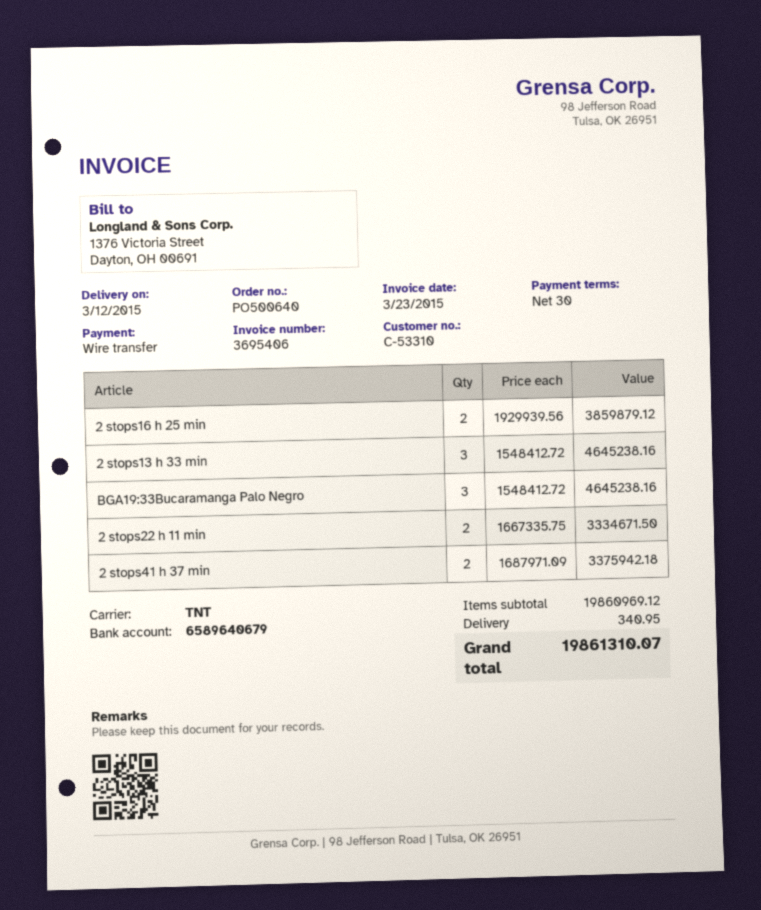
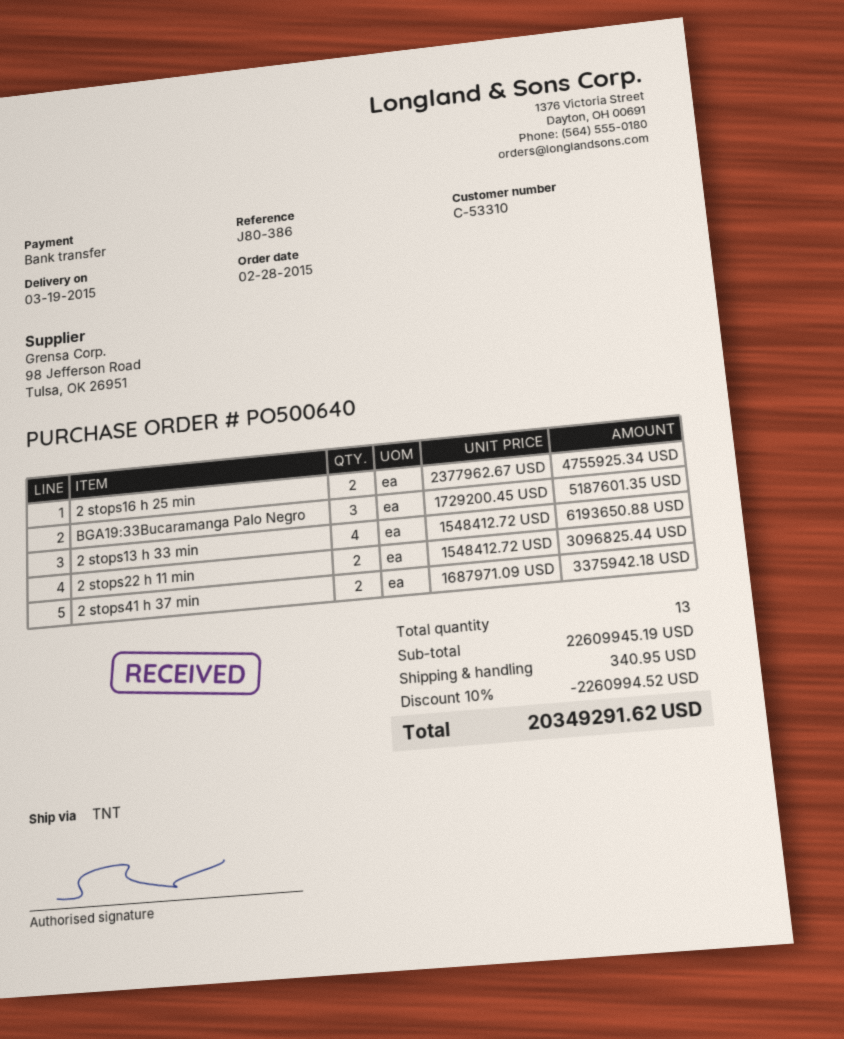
delivery date: 2015-03-12 -> 2015-03-19
2 stops16 h 25 min: 2 x 1929939.56 = 3859879.12 -> 2 x 2377962.67 = 4755925.34
2 stops13 h 33 min: 3 x 1548412.72 = 4645238.16 -> 4 x 1548412.72 = 6193650.88
BGA19:33Bucaramanga Palo Negro: 3 x 1548412.72 = 4645238.16 -> 3 x 1729200.45 = 5187601.35
2 stops22 h 11 min: 2 x 1667335.75 = 3334671.50 -> 2 x 1548412.72 = 3096825.44
subtotal: 19860969.12 -> 22609945.19
discount: none -> 10% = 2260994.52
total: 19861310.07 -> 20349291.62

